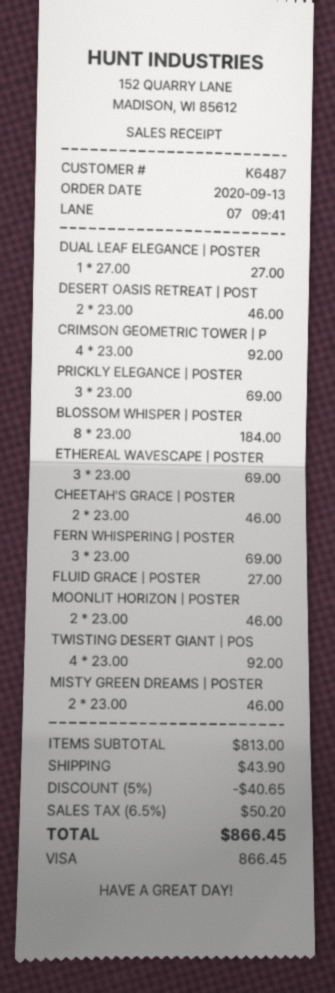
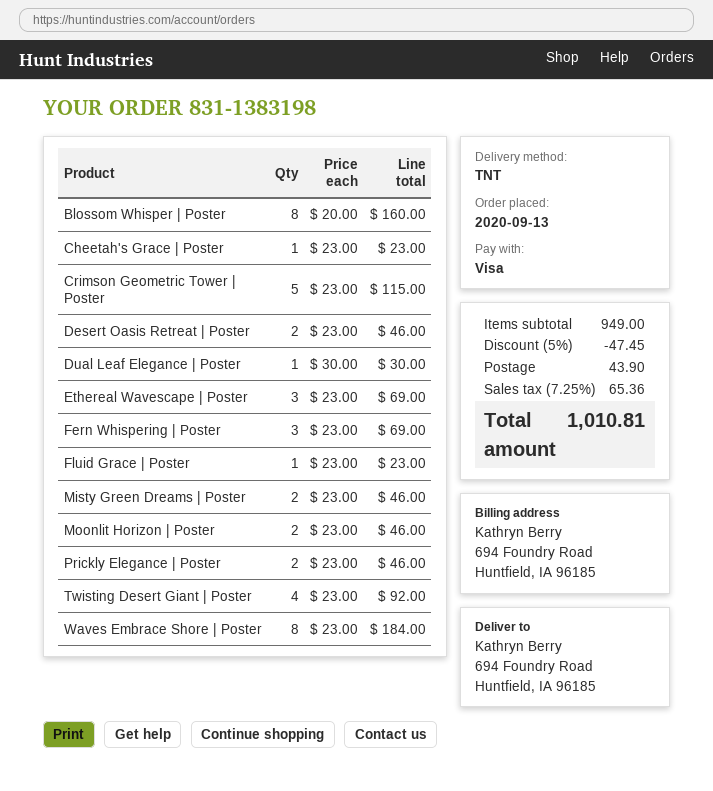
DUAL LEAF ELEGANCE | POSTER: 1 x 27.00 = 27.00 -> 1 x 30.00 = 30.00
CRIMSON GEOMETRIC TOWER | P: 4 x 23.00 = 92.00 -> 5 x 23.00 = 115.00
PRICKLY ELEGANCE | POSTER: 3 x 23.00 = 69.00 -> 2 x 23.00 = 46.00
BLOSSOM WHISPER | POSTER: 8 x 23.00 = 184.00 -> 8 x 20.00 = 160.00
CHEETAH'S GRACE | POSTER: 2 x 23.00 = 46.00 -> 1 x 23.00 = 23.00
FLUID GRACE | POSTER: 1 x 27.00 = 27.00 -> 1 x 23.00 = 23.00
Waves Embrace Shore | Poster: none -> 8 x 23.00 = 184.00
subtotal: 813.00 -> 949.00
discount: 5% = 40.65 -> 5% = 47.45
tax: 6.5% = 50.20 -> 7.25% = 65.36
total: 866.45 -> 1010.81

